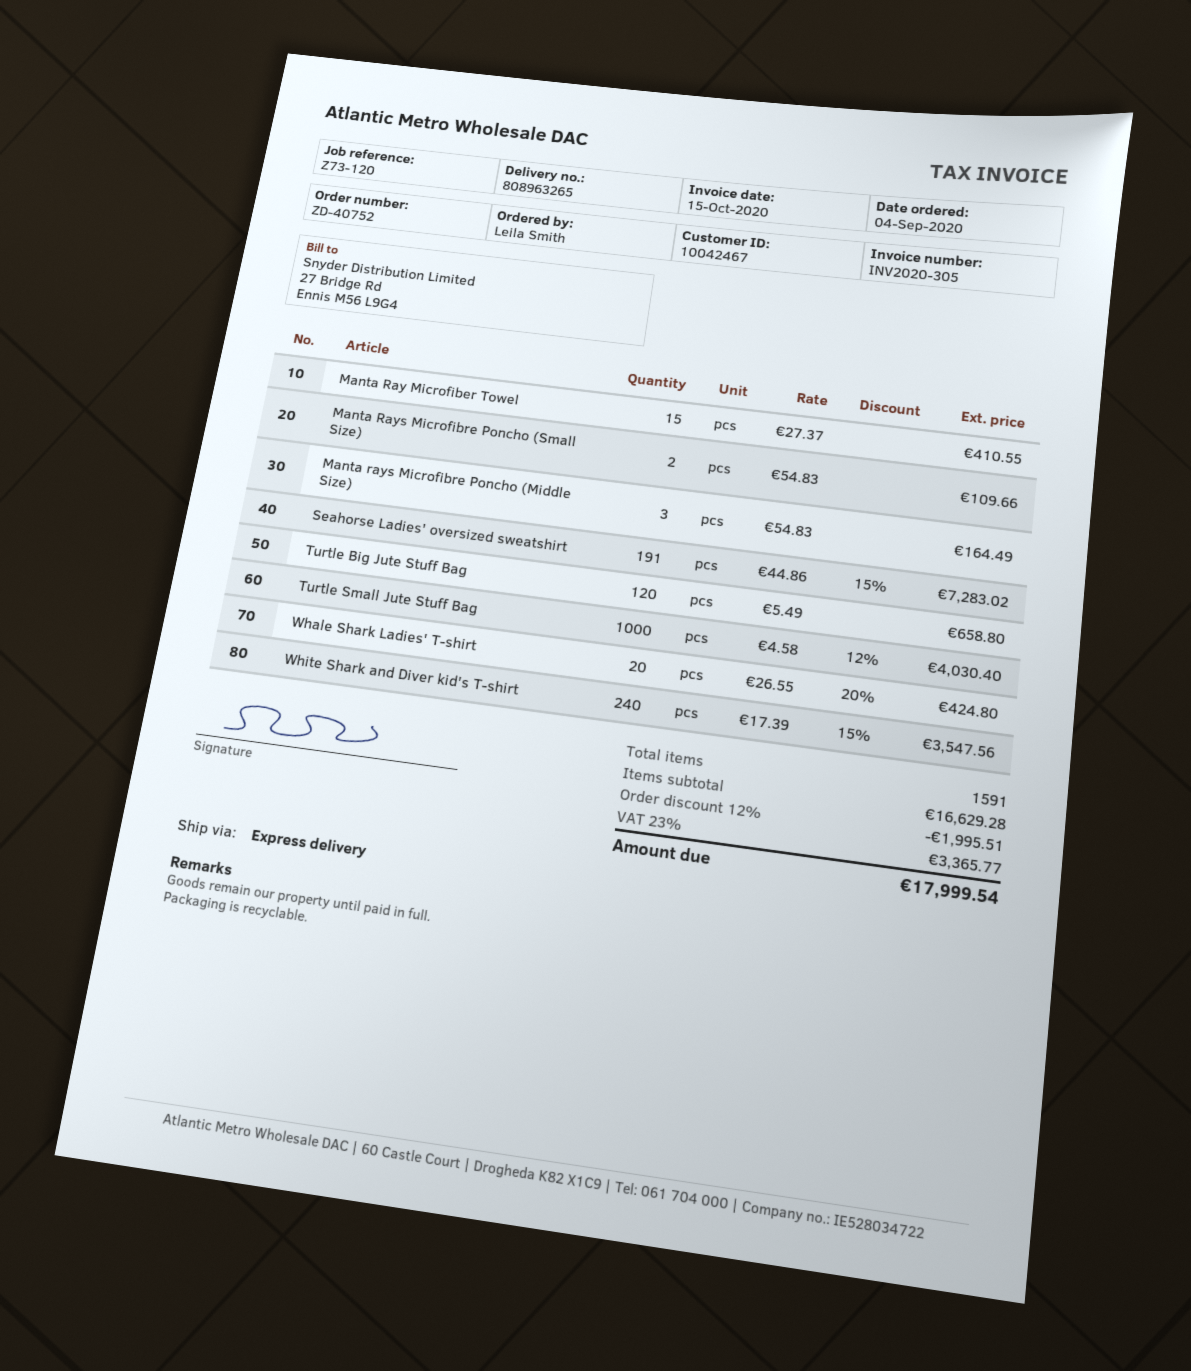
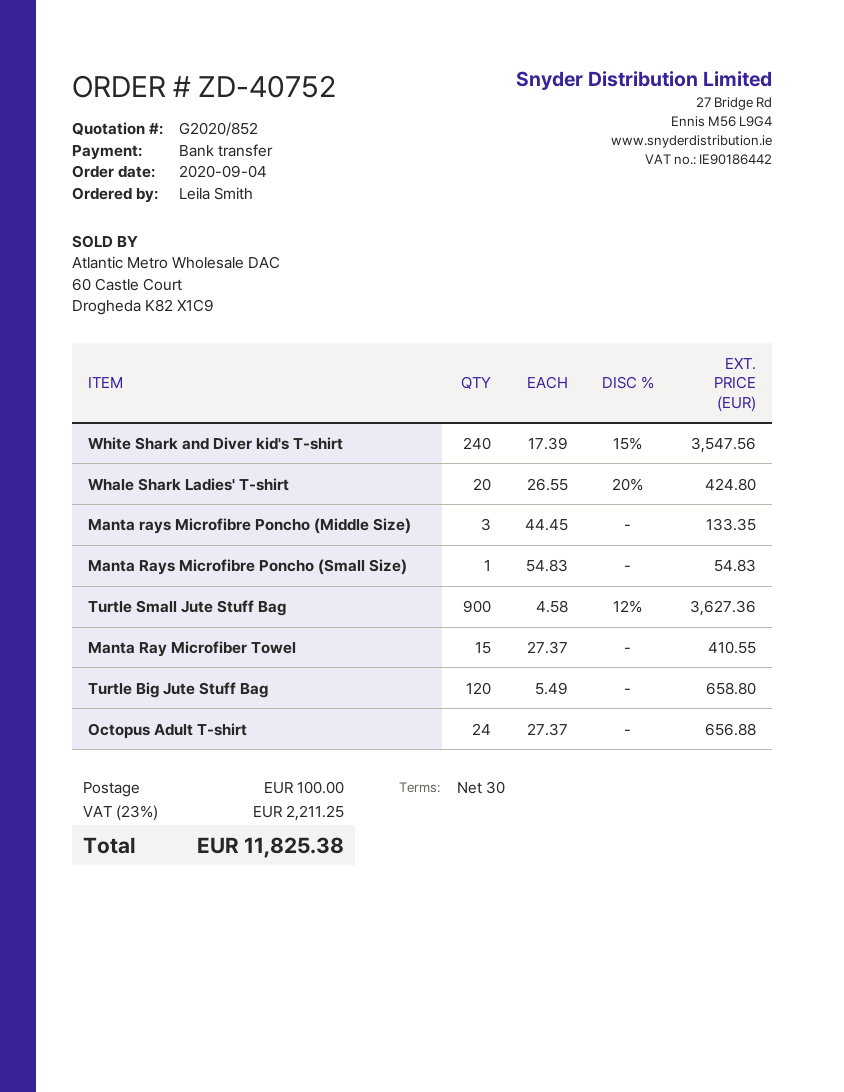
Manta Rays Microfibre Poncho (Small Size): 2 x 54.83 = 109.66 -> 1 x 54.83 = 54.83
Manta rays Microfibre Poncho (Middle Size): 3 x 54.83 = 164.49 -> 3 x 44.45 = 133.35
Seahorse Ladies' oversized sweatshirt: 191 x 44.86 - 15% = 7283.02 -> none
Turtle Small Jute Stuff Bag: 1000 x 4.58 - 12% = 4030.40 -> 900 x 4.58 - 12% = 3627.36
Octopus Adult T-shirt: none -> 24 x 27.37 = 656.88
discount: 12% = 1995.51 -> none
shipping: none -> 100.00
tax: 23% = 3365.77 -> 23% = 2211.25
total: 17999.54 -> 11825.38

